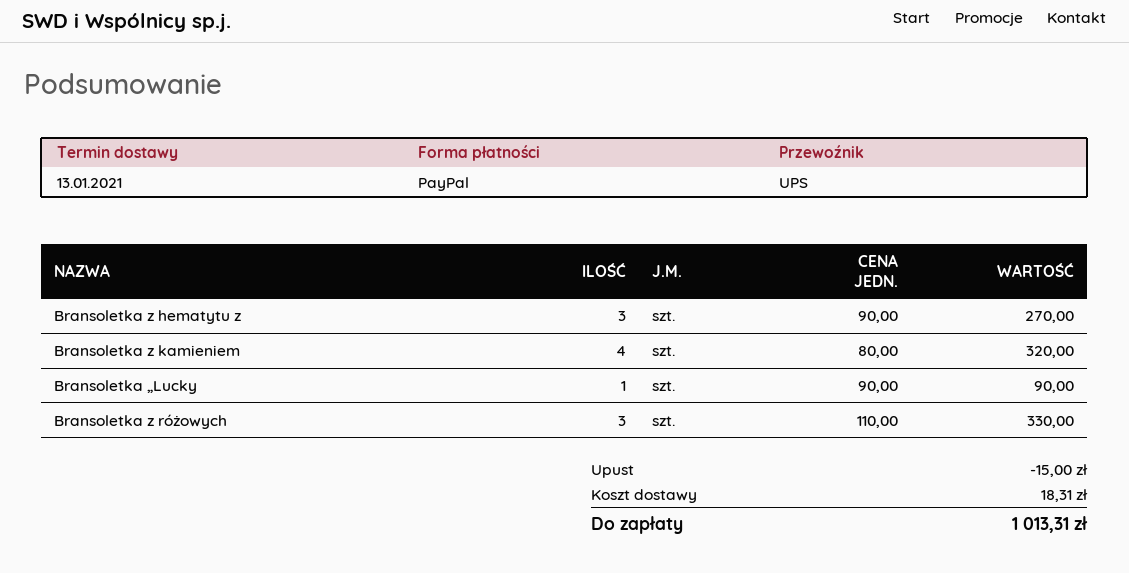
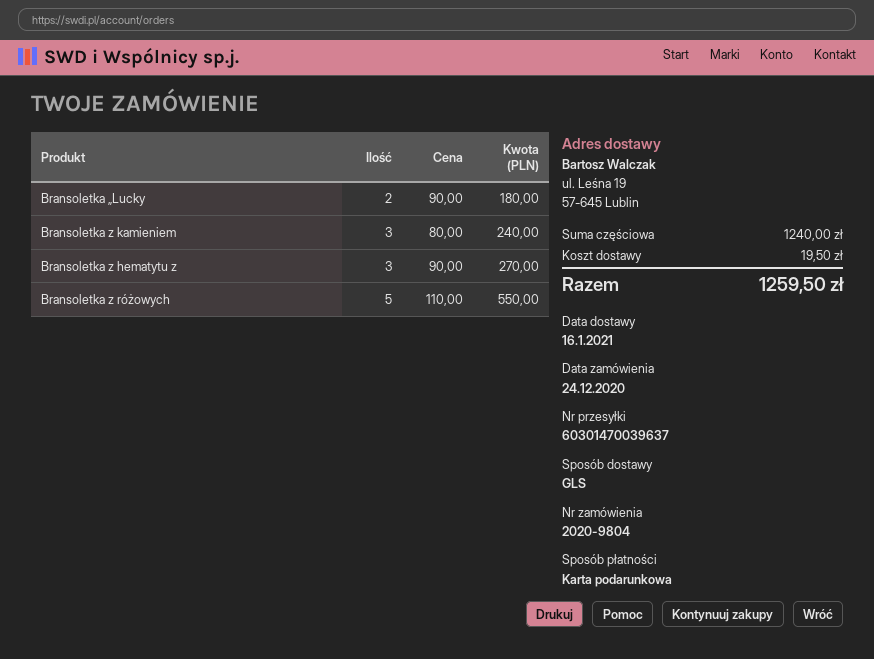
delivery date: 2021-01-13 -> 2021-01-16
payment method: PayPal -> gift card
shipping method: UPS -> GLS
Bransoletka z kamieniem: 4 x 80.00 = 320.00 -> 3 x 80.00 = 240.00
Bransoletka „Lucky: 1 x 90.00 = 90.00 -> 2 x 90.00 = 180.00
Bransoletka z różowych: 3 x 110.00 = 330.00 -> 5 x 110.00 = 550.00
discount: 15.00 -> none
shipping: 18.31 -> 19.50
total: 1013.31 -> 1259.50

